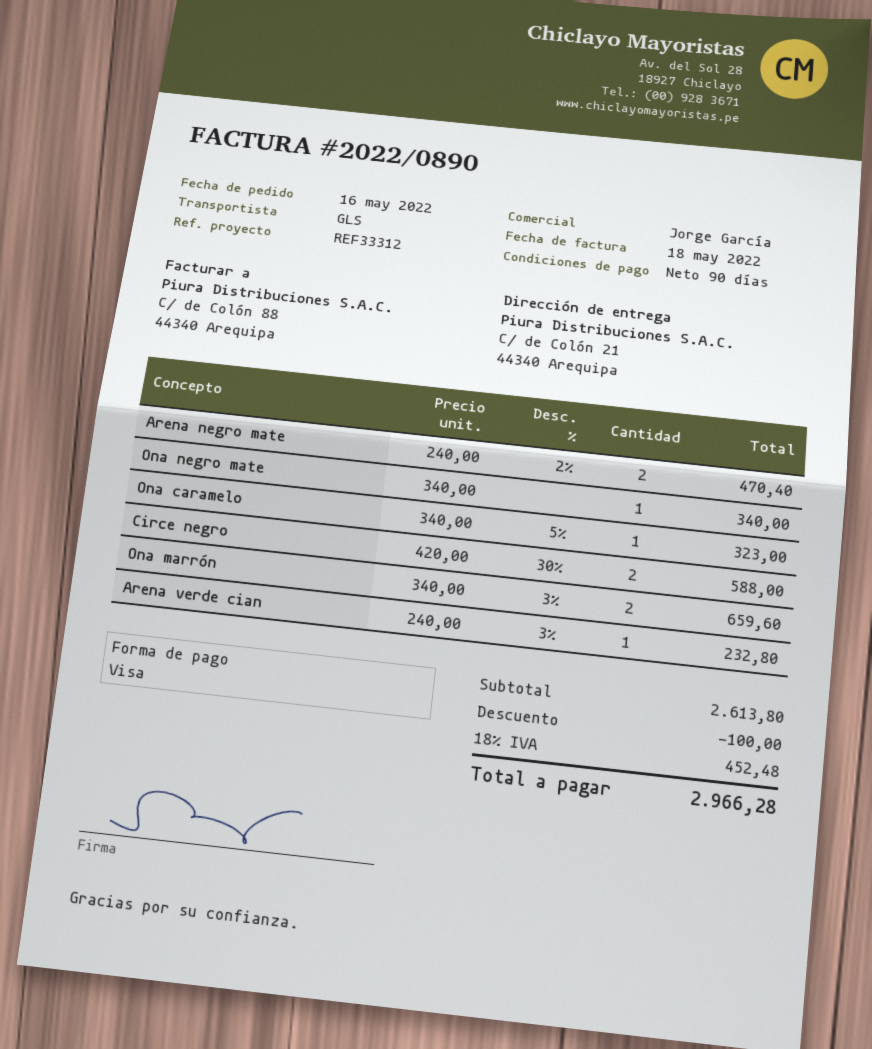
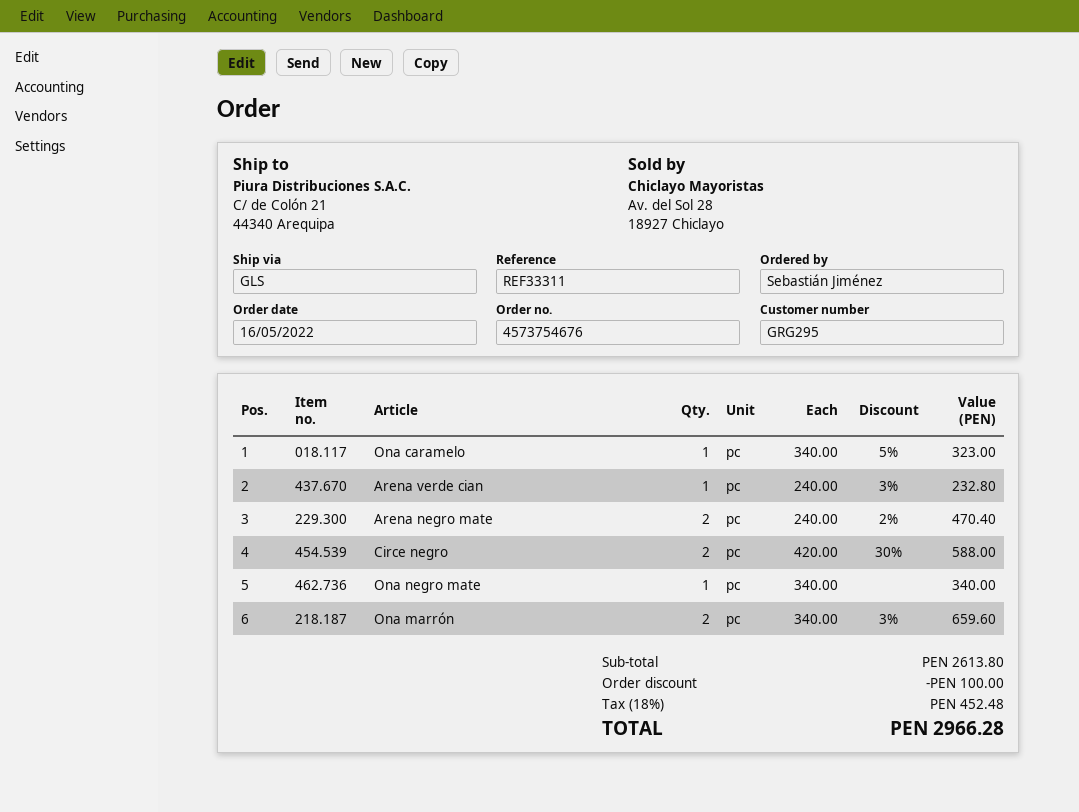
reference: REF33312 -> REF33311

